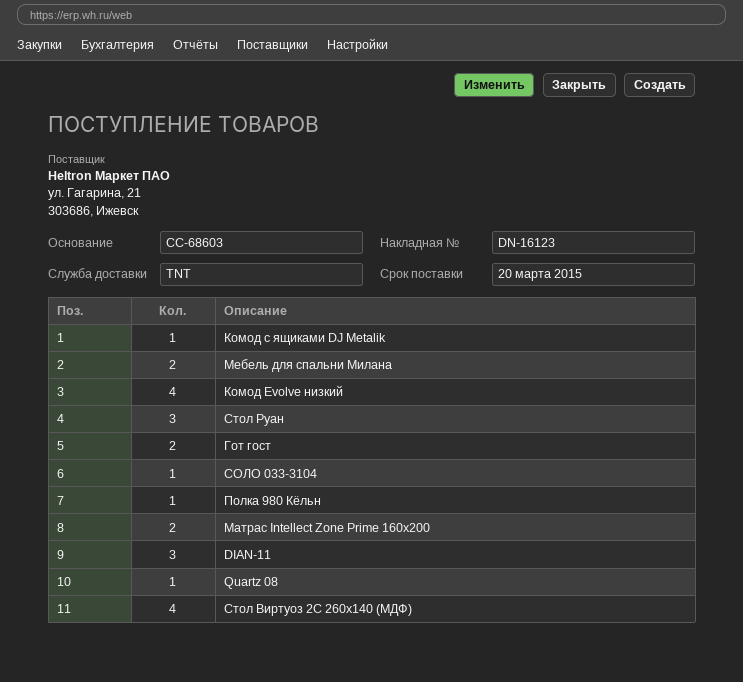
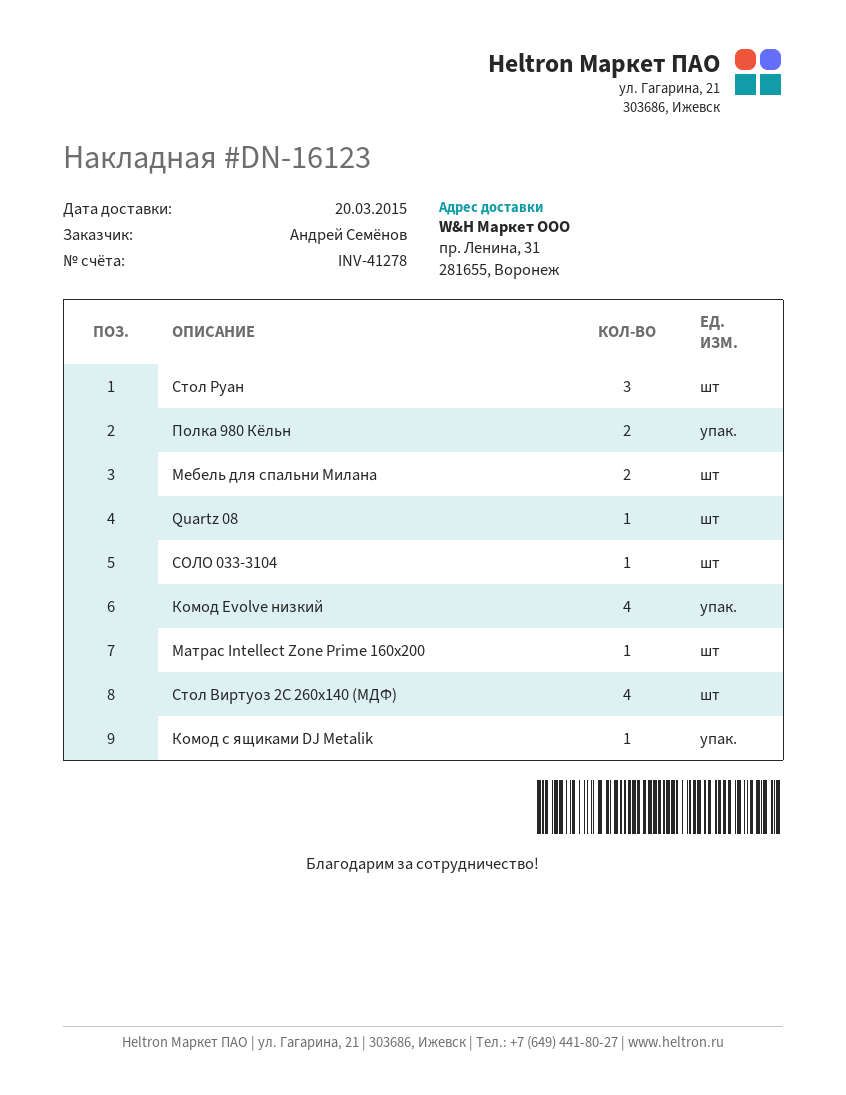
Гот гост: 2 -> none
Полка 980 Кёльн: 1 -> 2
Матрас Intellect Zone Prime 160х200: 2 -> 1
DIAN-11: 3 -> none

